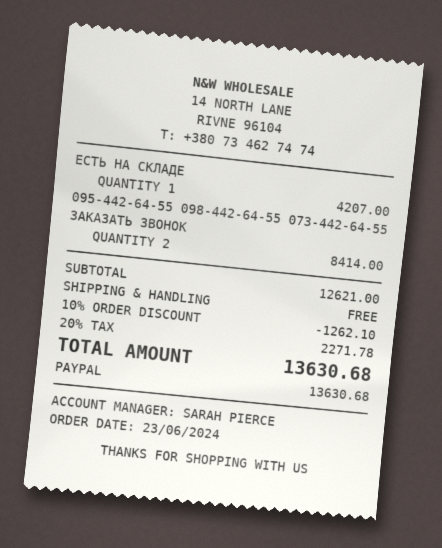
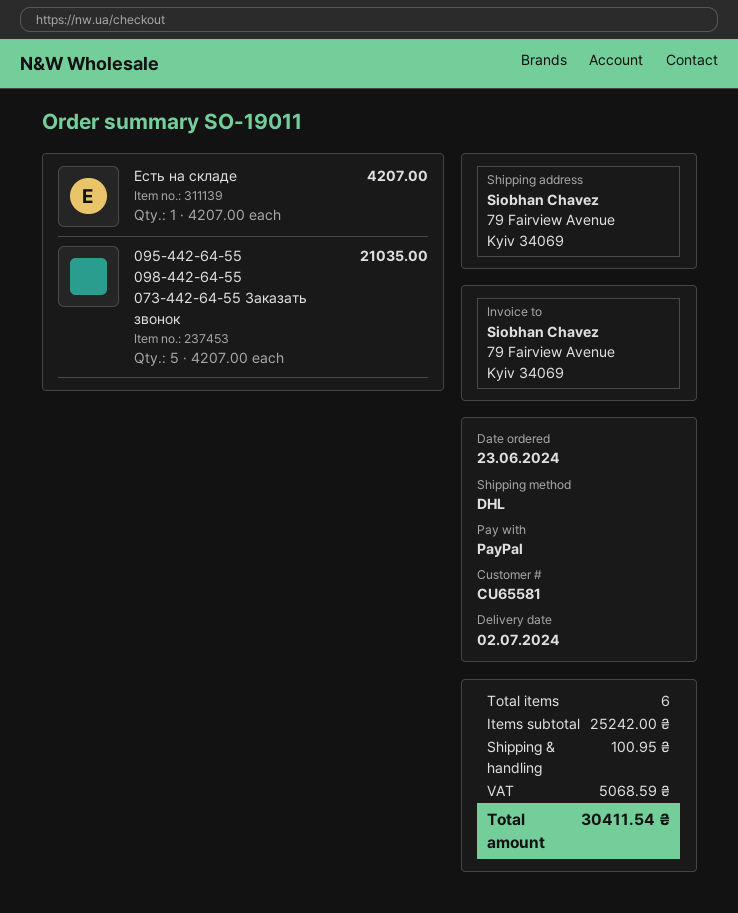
095-442-64-55 098-442-64-55 073-442-64-55 ЗАКАЗАТЬ ЗВОНОК: 2 for 8414.00 -> 5 for 21035.00
subtotal: 12621.00 -> 25242.00
discount: 10% = 1262.10 -> none
shipping: 0.00 -> 100.95
tax: 2271.78 -> 5068.59
total: 13630.68 -> 30411.54

